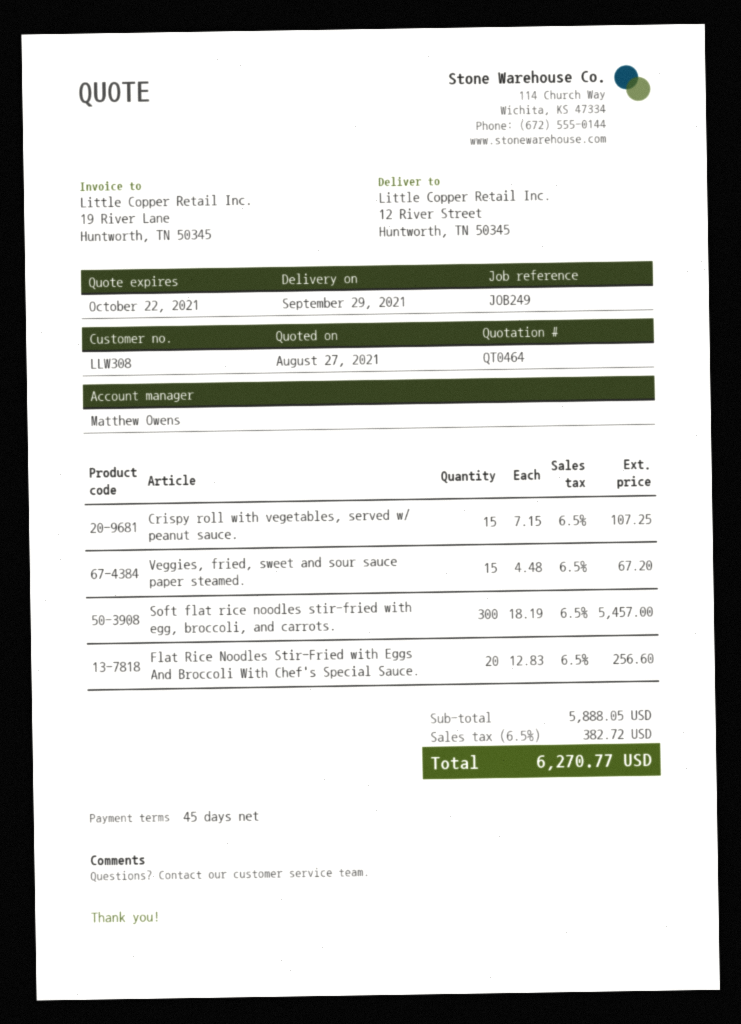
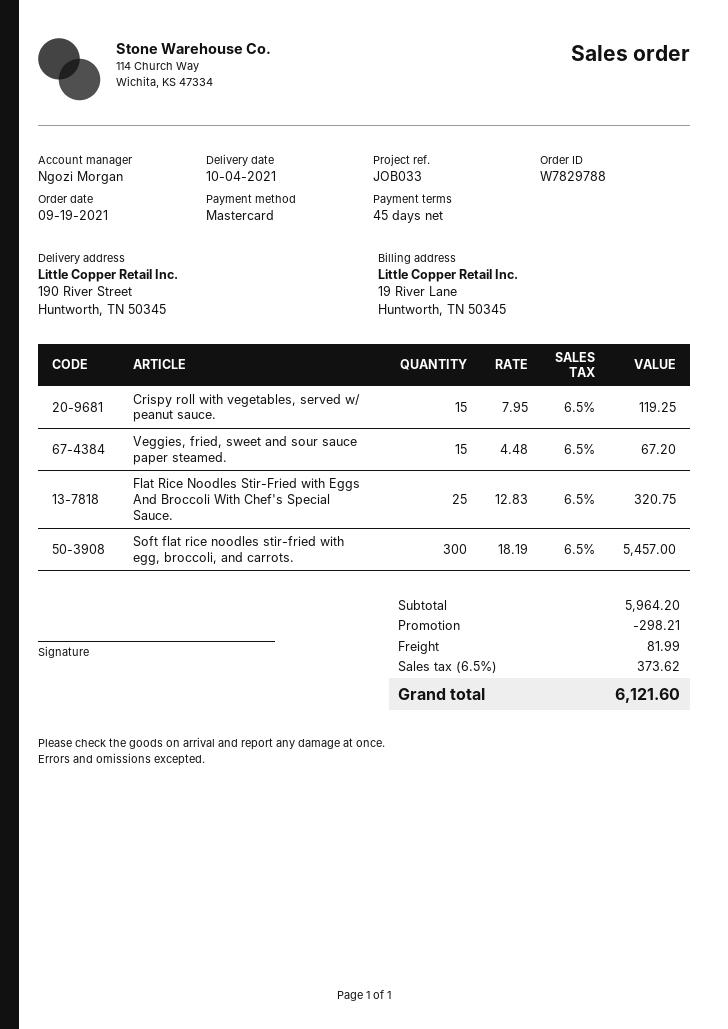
delivery date: 2021-09-29 -> 2021-10-04
reference: JOB249 -> JOB033
sales rep: Matthew Owens -> Ngozi Morgan
ship to: 12 River Street, Huntworth, TN 50345 -> 190 River Street, Huntworth, TN 50345
Crispy roll with vegetables, served w/ peanut sauce.: 15 x 7.15 = 107.25 -> 15 x 7.95 = 119.25
Flat Rice Noodles Stir-Fried with Eggs And Broccoli With Chef's Special Sauce.: 20 x 12.83 = 256.60 -> 25 x 12.83 = 320.75
subtotal: 5888.05 -> 5964.20
discount: none -> 298.21
shipping: none -> 81.99
tax: 6.5% = 382.72 -> 6.5% = 373.62
total: 6270.77 -> 6121.60

